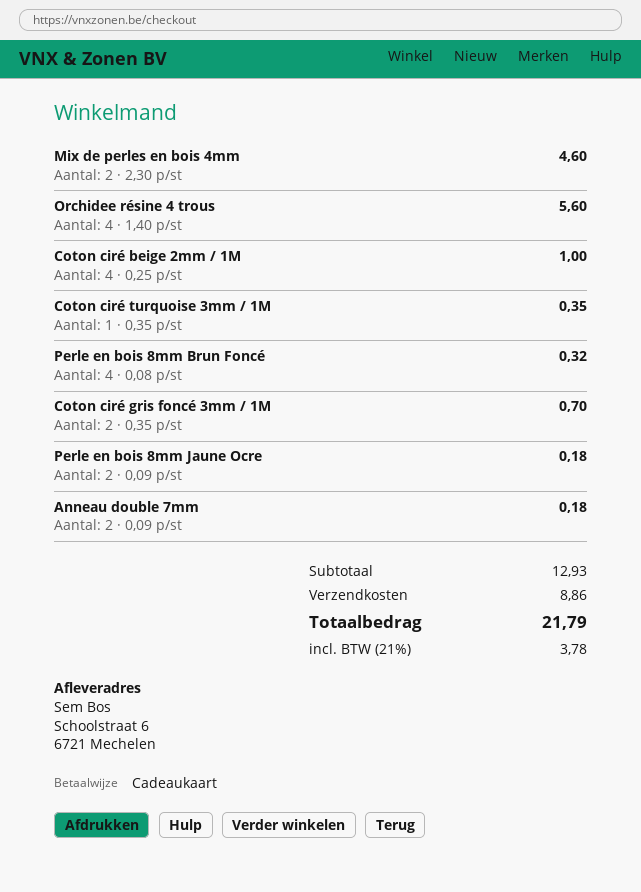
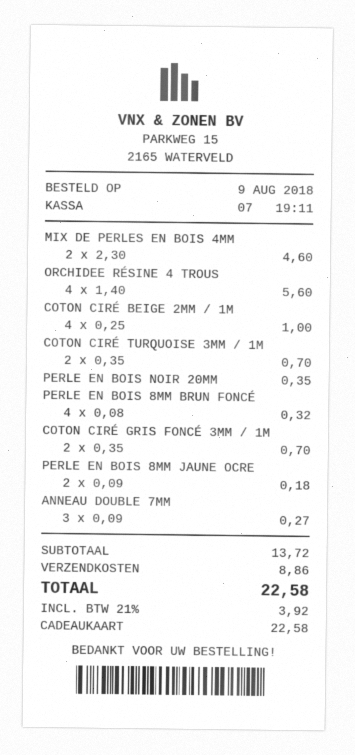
Coton ciré turquoise 3mm / 1M: 1 x 0.35 = 0.35 -> 2 x 0.35 = 0.70
Anneau double 7mm: 2 x 0.09 = 0.18 -> 3 x 0.09 = 0.27
PERLE EN BOIS NOIR 20MM: none -> 1 x 0.35 = 0.35
subtotal: 12.93 -> 13.72
tax: 21% = 3.78 -> 21% = 3.92
total: 21.79 -> 22.58

